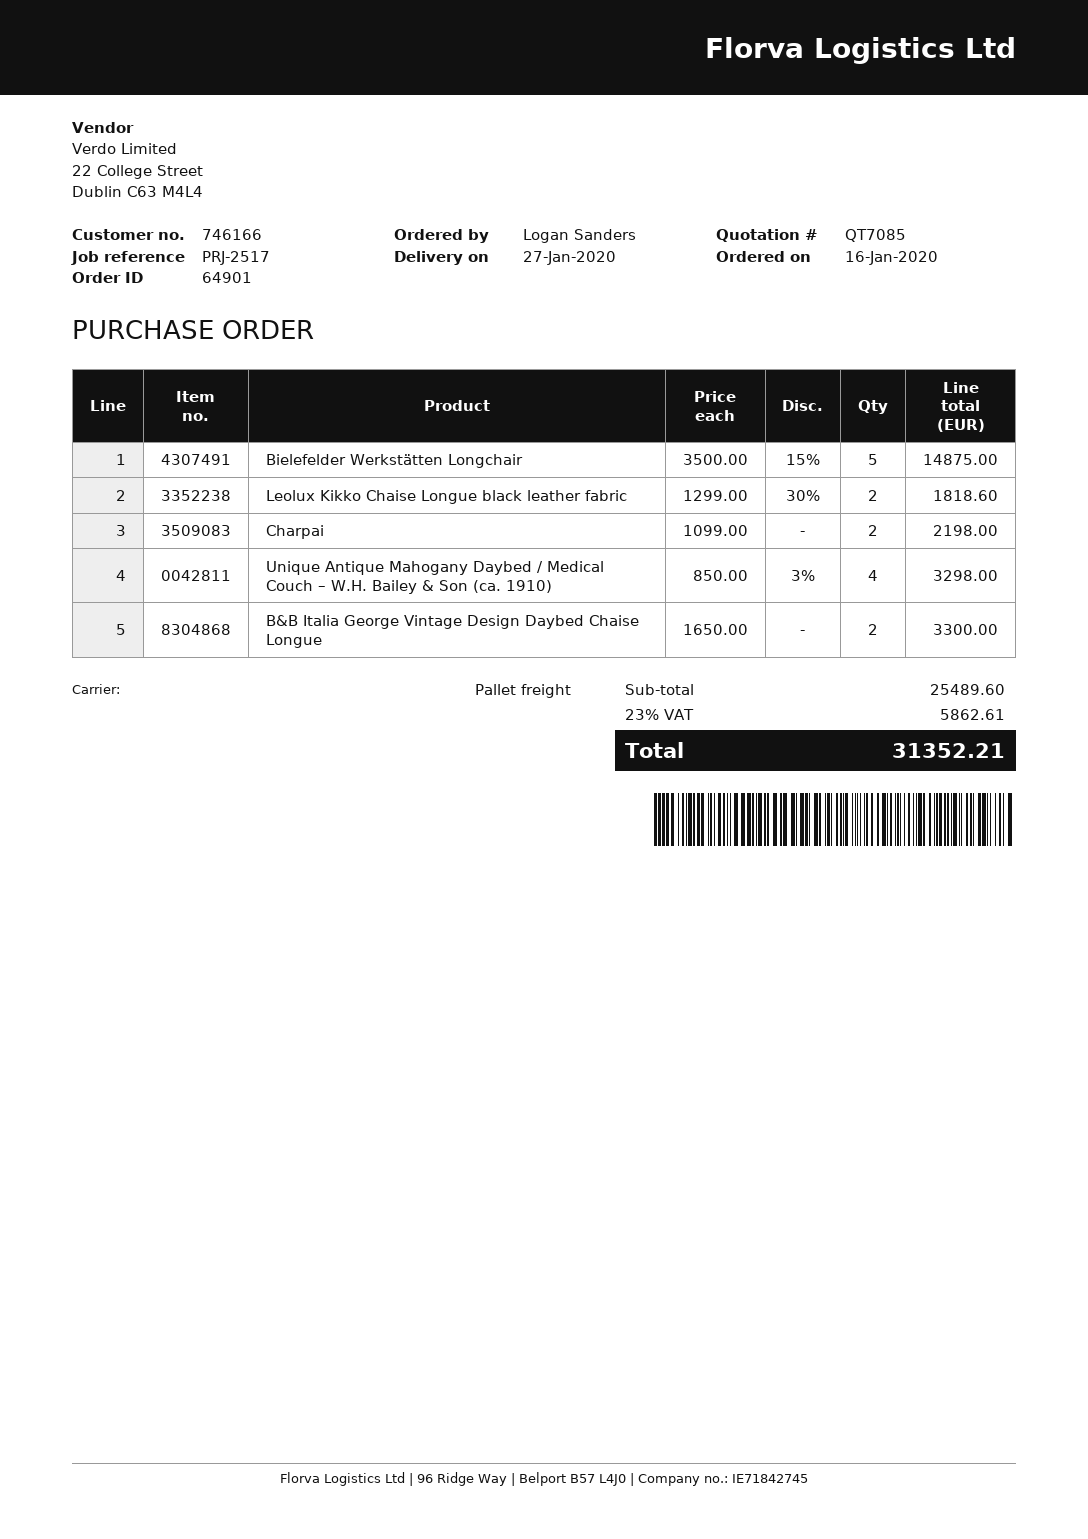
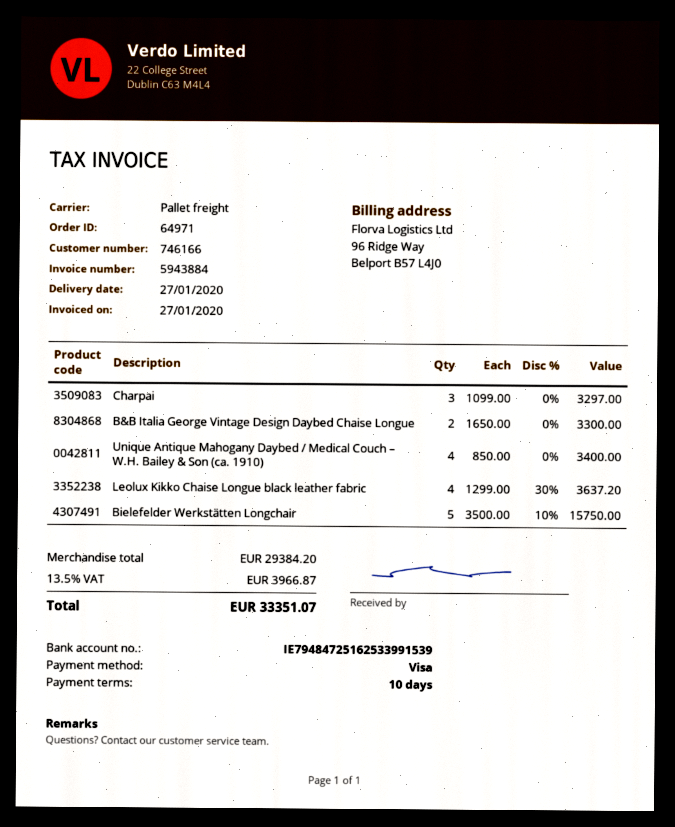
order number: 64901 -> 64971
Bielefelder Werkstätten Longchair: 5 x 3500.00 - 15% = 14875.00 -> 5 x 3500.00 - 10% = 15750.00
Leolux Kikko Chaise Longue black leather fabric: 2 x 1299.00 - 30% = 1818.60 -> 4 x 1299.00 - 30% = 3637.20
Charpai: 2 x 1099.00 = 2198.00 -> 3 x 1099.00 = 3297.00
Unique Antique Mahogany Daybed / Medical Couch – W.H. Bailey & Son (ca. 1910): 4 x 850.00 - 3% = 3298.00 -> 4 x 850.00 = 3400.00
subtotal: 25489.60 -> 29384.20
tax: 23% = 5862.61 -> 13.5% = 3966.87
total: 31352.21 -> 33351.07

